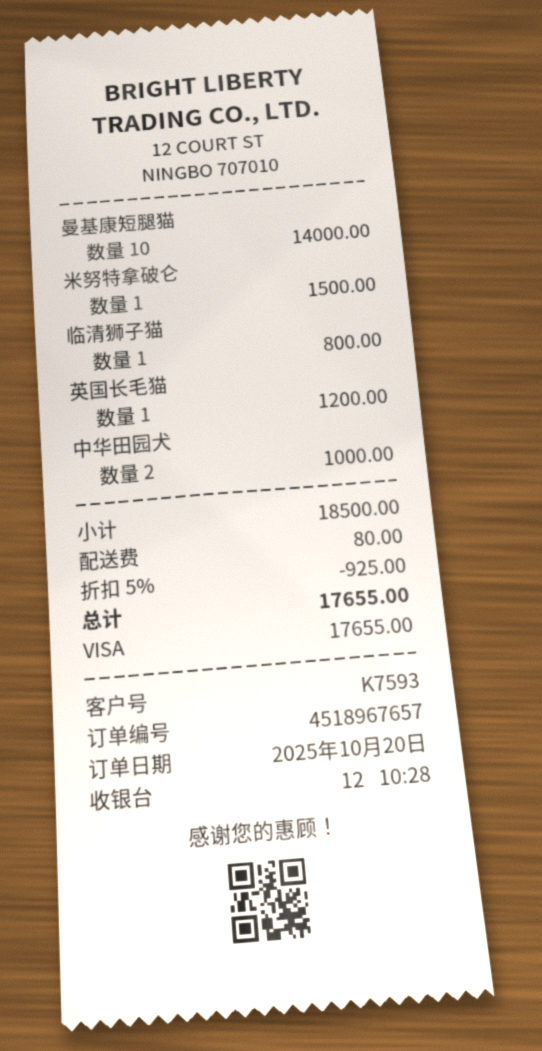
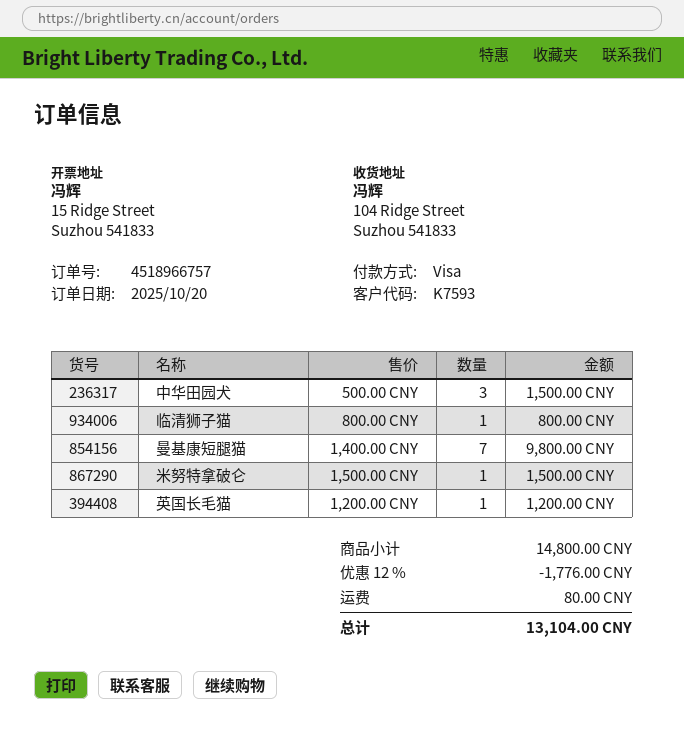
order number: 4518967657 -> 4518966757
曼基康短腿猫: 10 for 14000.00 -> 7 for 9800.00
中华田园犬: 2 for 1000.00 -> 3 for 1500.00
subtotal: 18500.00 -> 14800.00
discount: 5% = 925.00 -> 12% = 1776.00
total: 17655.00 -> 13104.00

